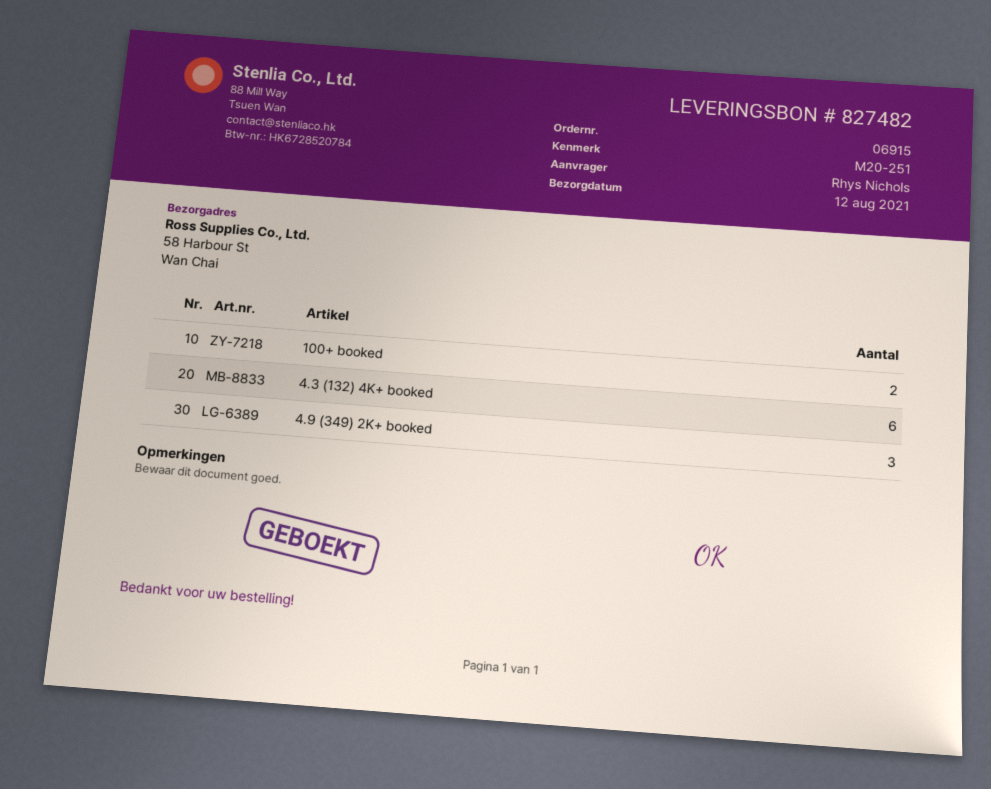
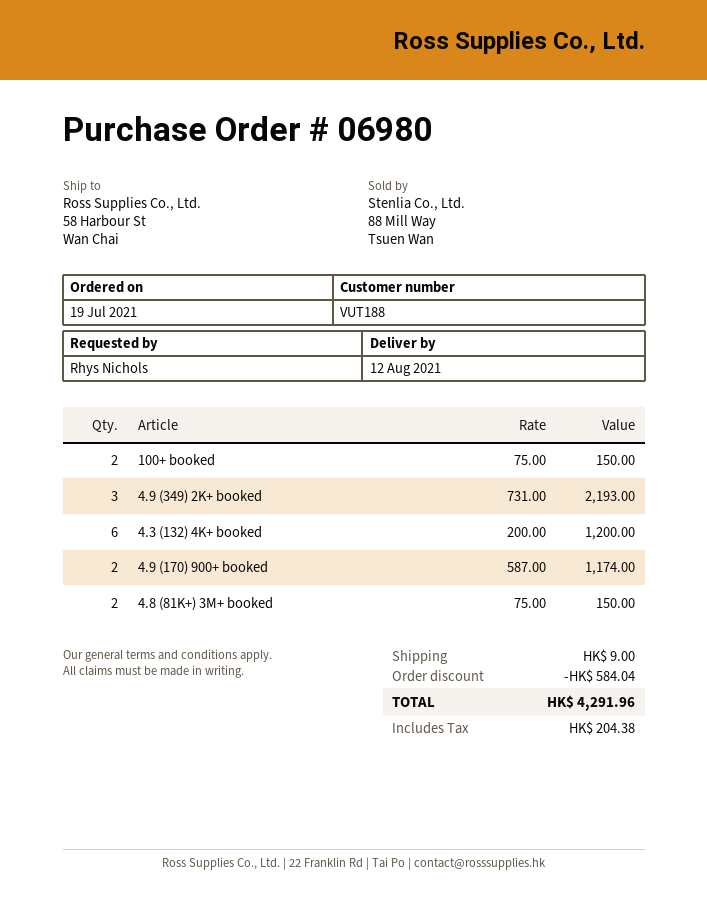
order number: 06915 -> 06980
4.9 (170) 900+ booked: none -> 2
4.8 (81K+) 3M+ booked: none -> 2

